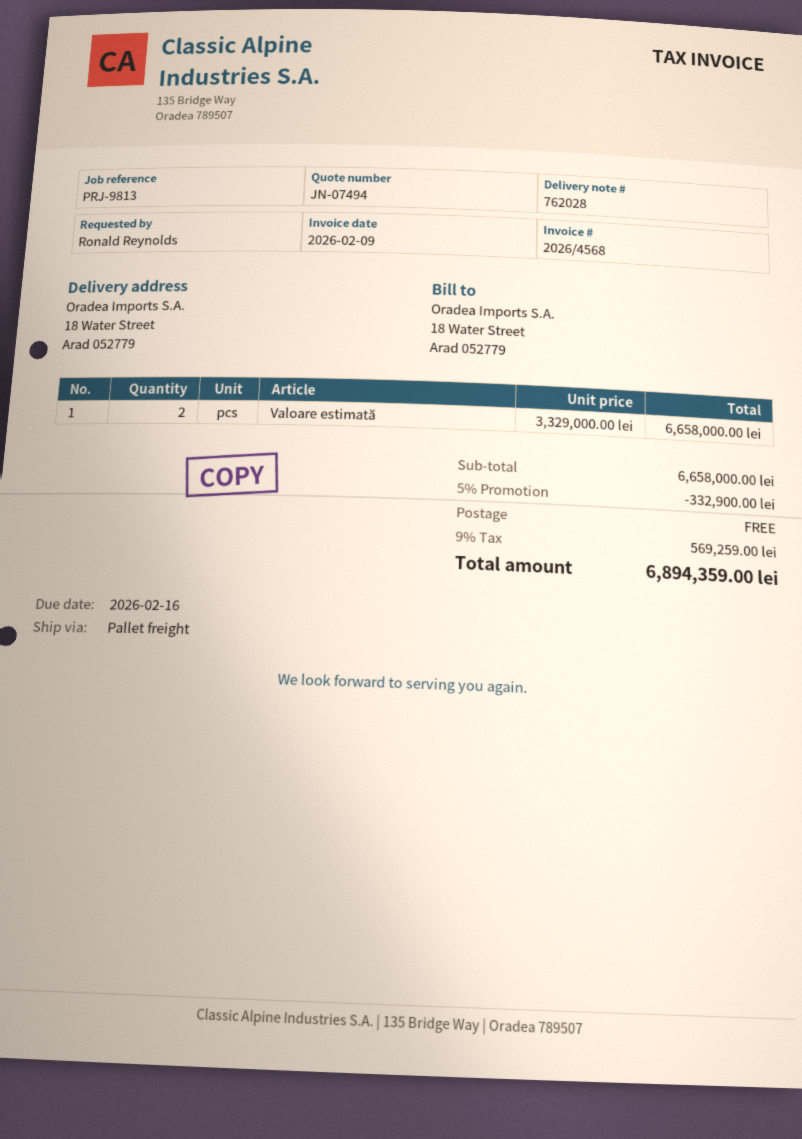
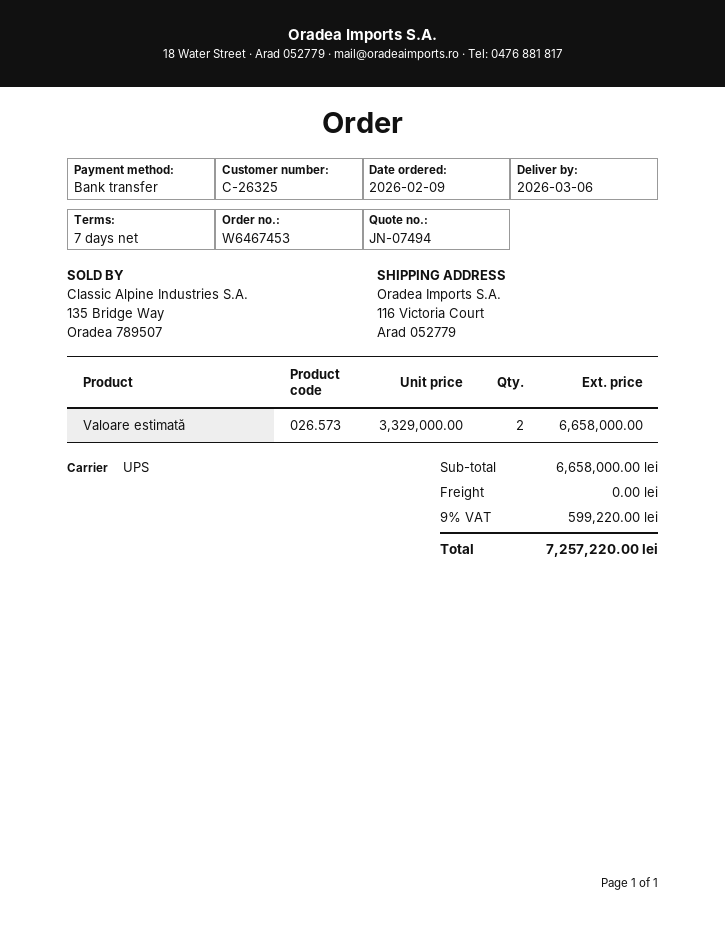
shipping method: pallet freight -> UPS
ship to: 18 Water Street, Arad 052779 -> 116 Victoria Court, Arad 052779
discount: 5% = 332900.00 -> none
tax: 9% = 569259.00 -> 9% = 599220.00
total: 6894359.00 -> 7257220.00

